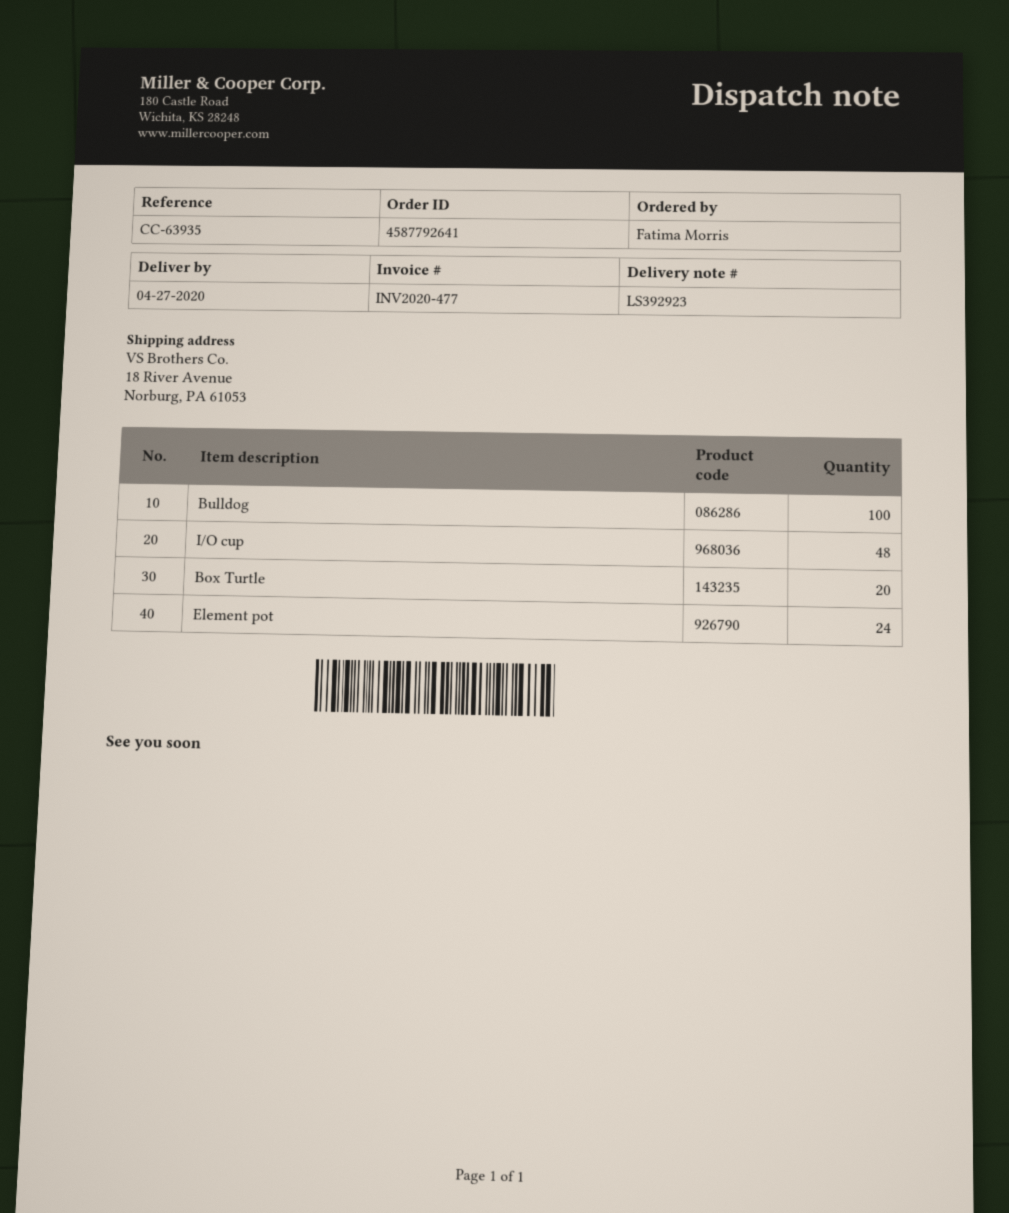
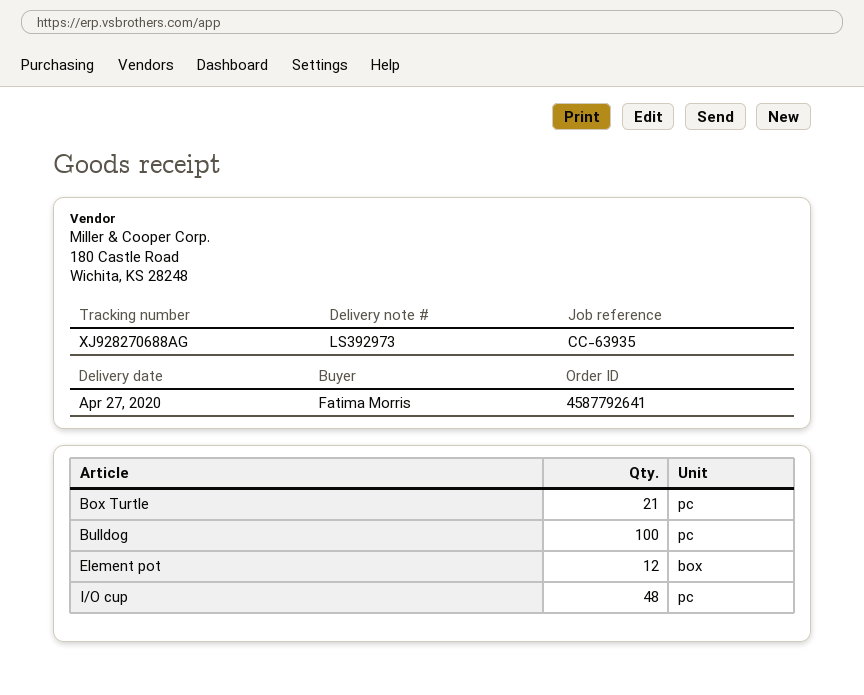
delivery note number: LS392923 -> LS392973
Box Turtle: 20 -> 21
Element pot: 24 -> 12

